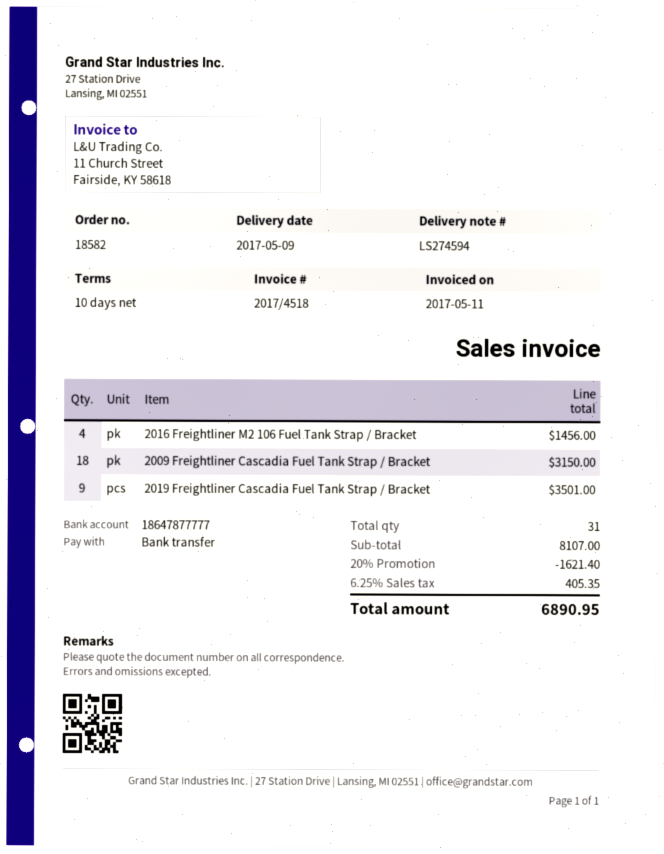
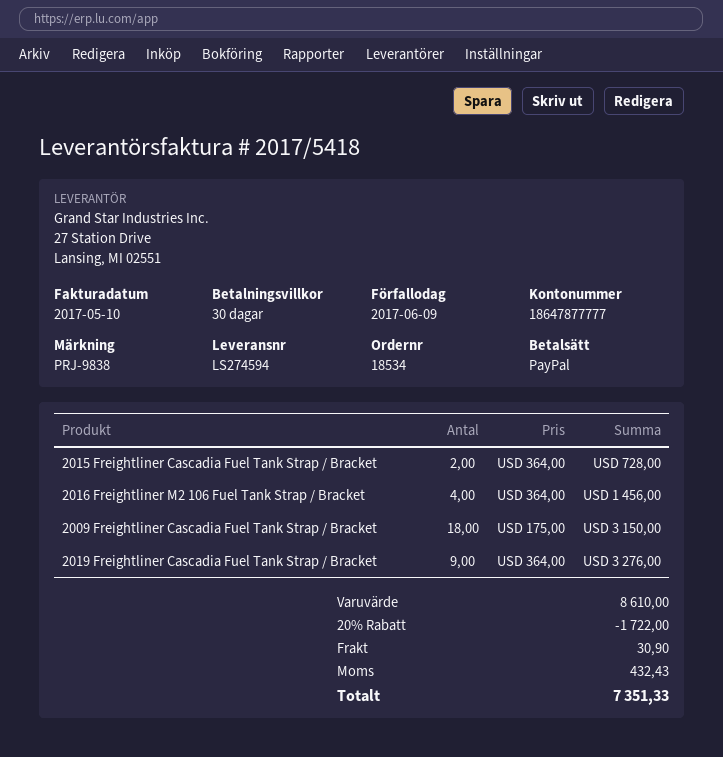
order number: 18582 -> 18534
invoice number: 2017/4518 -> 2017/5418
invoice date: 2017-05-11 -> 2017-05-10
payment terms: 10 days -> 30 days
payment method: bank transfer -> PayPal
2019 Freightliner Cascadia Fuel Tank Strap / Bracket: 9 for 3501.00 -> 9 for 3276.00
2015 Freightliner Cascadia Fuel Tank Strap / Bracket: none -> 2 for 728.00
subtotal: 8107.00 -> 8610.00
discount: 20% = 1621.40 -> 20% = 1722.00
shipping: none -> 30.90
tax: 405.35 -> 432.43
total: 6890.95 -> 7351.33

